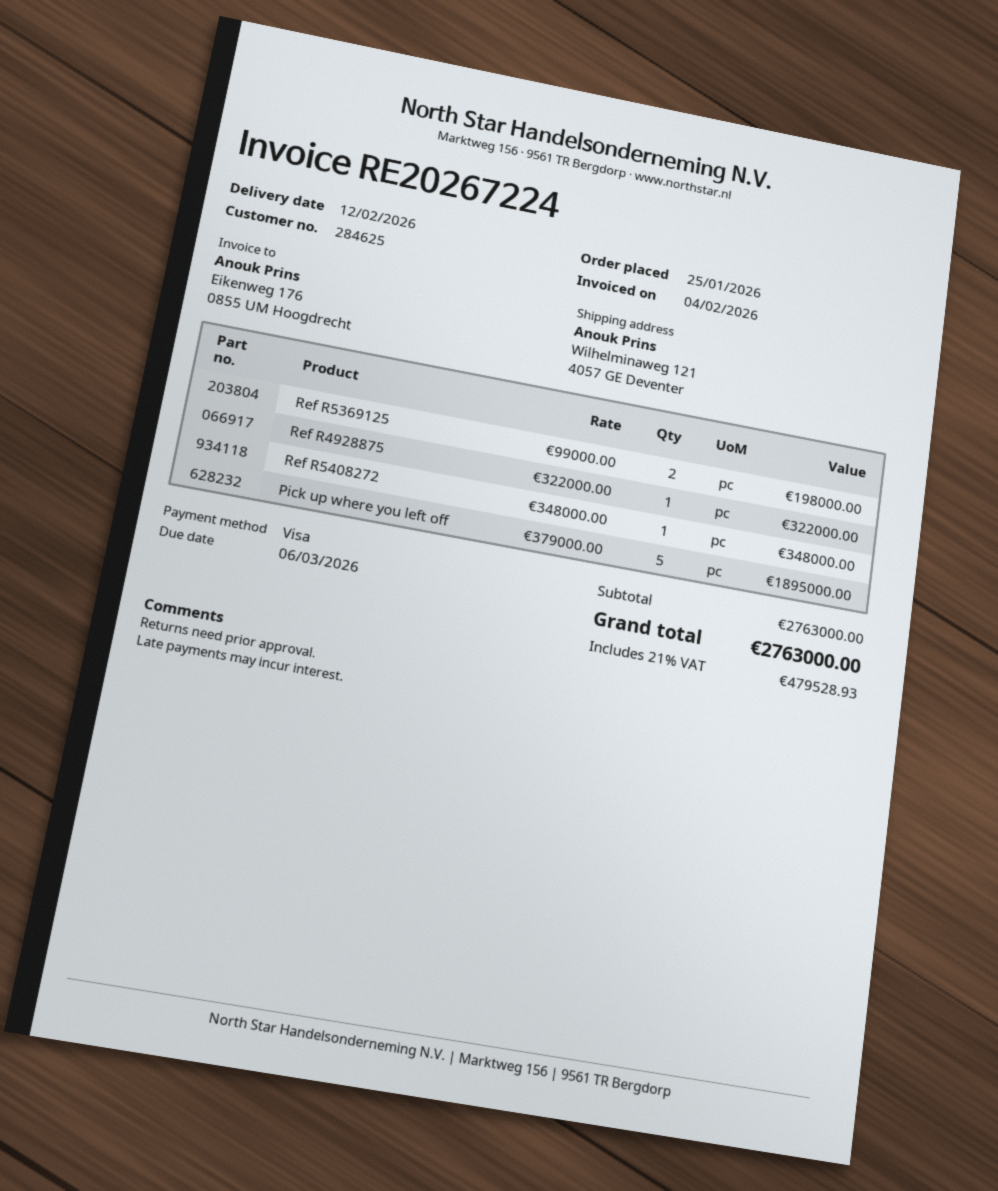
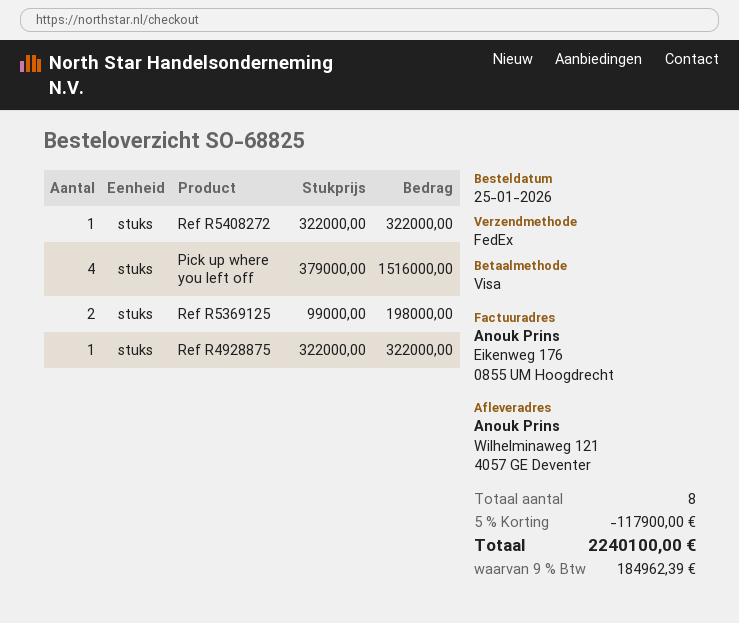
Ref R5408272: 1 x 348000.00 = 348000.00 -> 1 x 322000.00 = 322000.00
Pick up where you left off: 5 x 379000.00 = 1895000.00 -> 4 x 379000.00 = 1516000.00
discount: none -> 5% = 117900.00
tax: 21% = 479528.93 -> 9% = 184962.39
total: 2763000.00 -> 2240100.00

